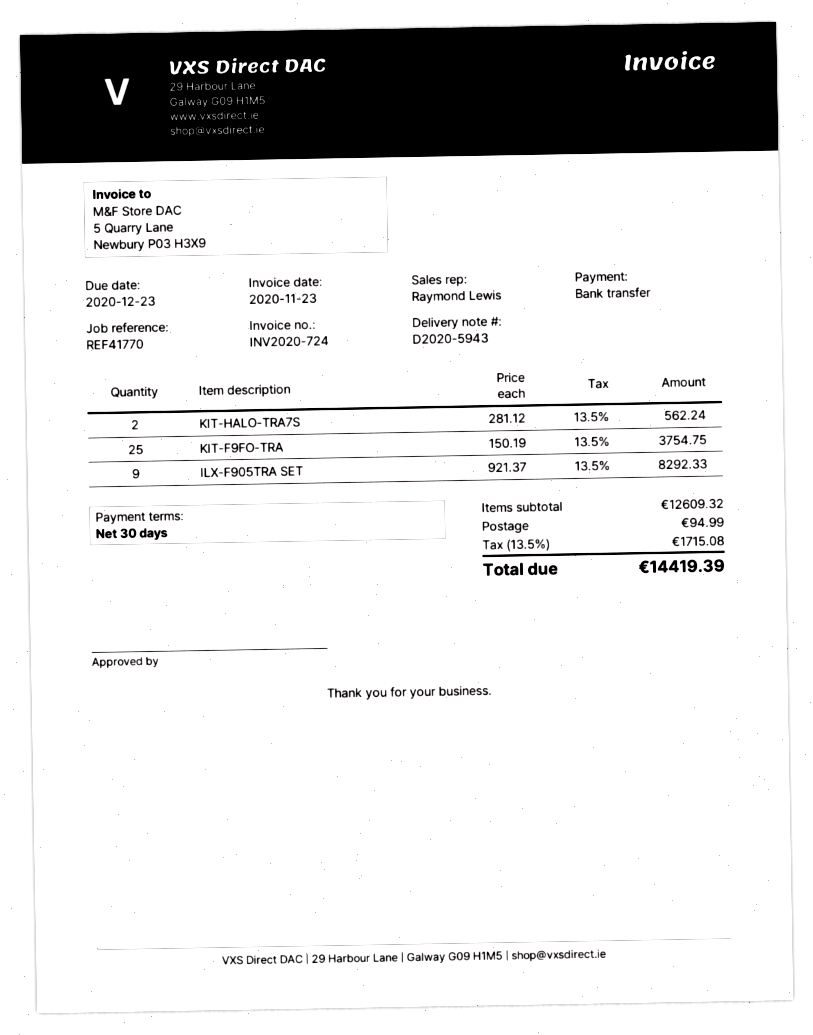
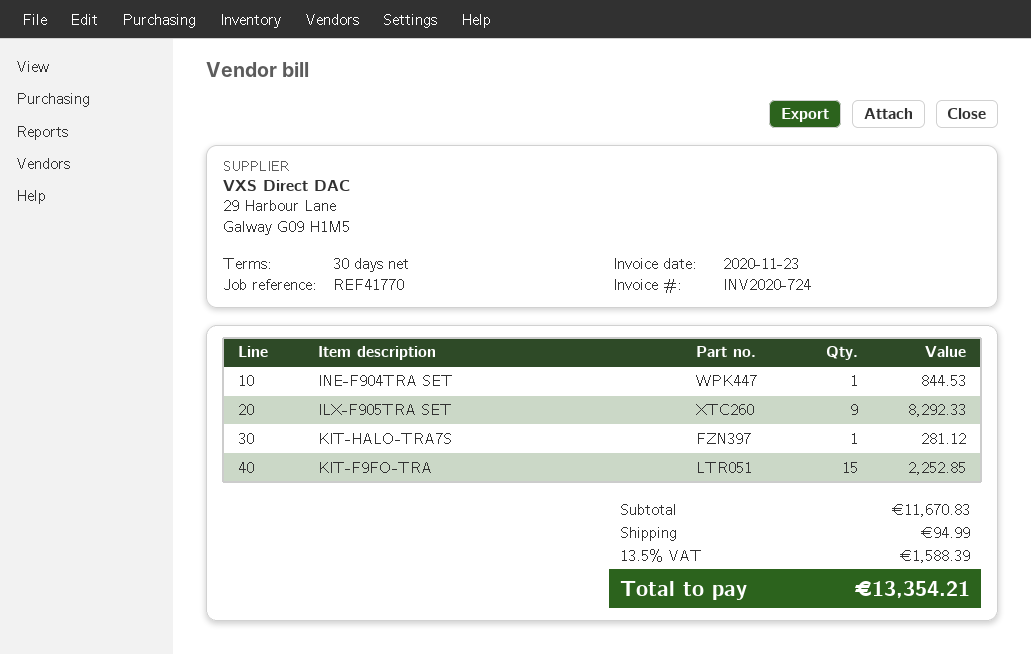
KIT-HALO-TRA7S: 2 for 562.24 -> 1 for 281.12
KIT-F9FO-TRA: 25 for 3754.75 -> 15 for 2252.85
INE-F904TRA SET: none -> 1 for 844.53
subtotal: 12609.32 -> 11670.83
tax: 13.5% = 1715.08 -> 13.5% = 1588.39
total: 14419.39 -> 13354.21

